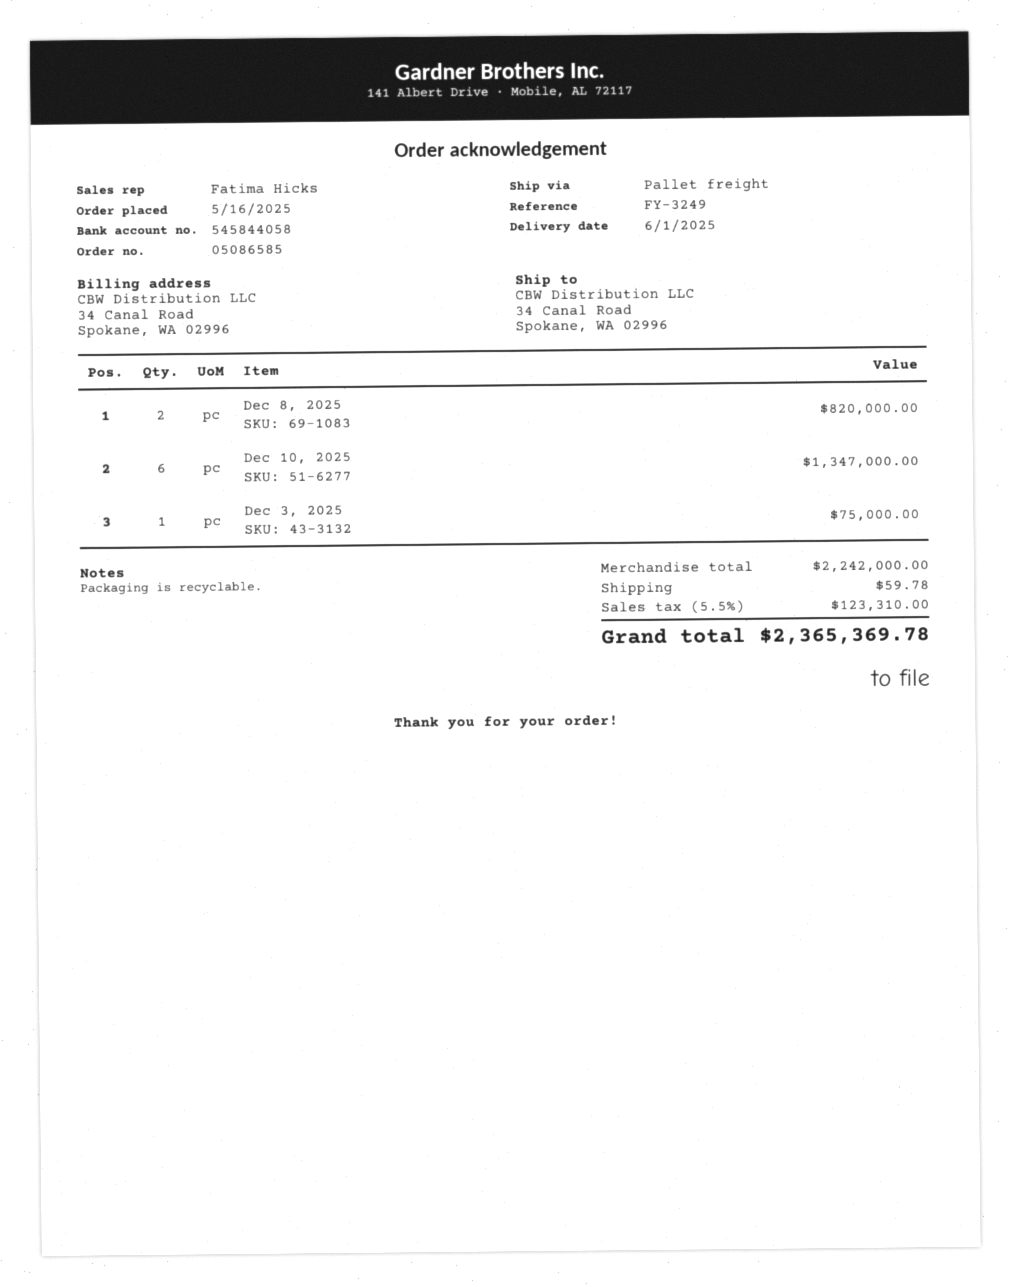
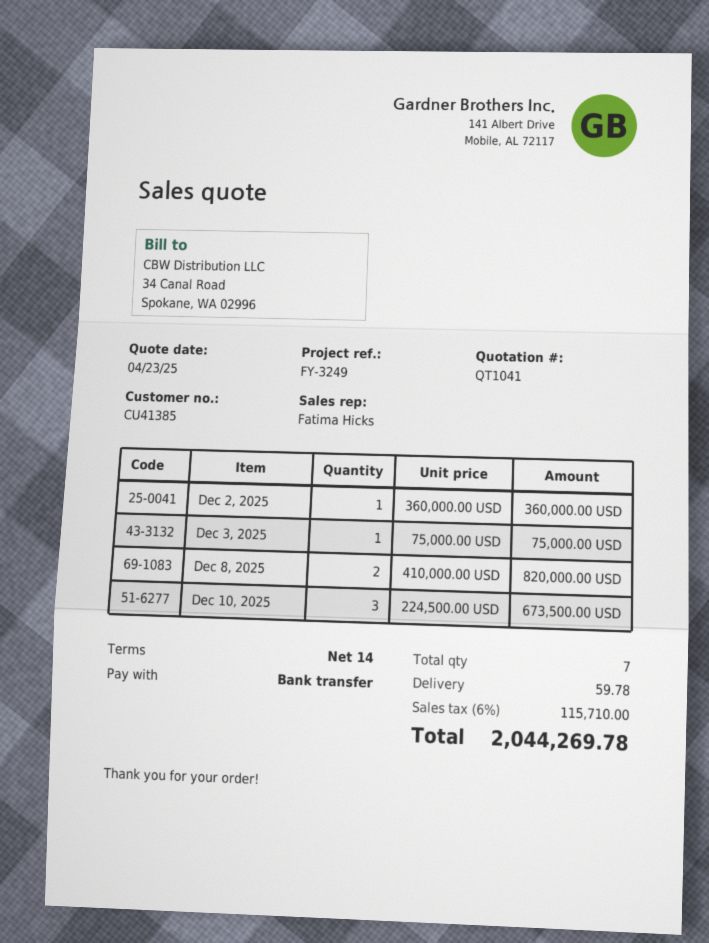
Dec 10, 2025: 6 for 1347000.00 -> 3 for 673500.00
Dec 2, 2025: none -> 1 for 360000.00
tax: 5.5% = 123310.00 -> 6% = 115710.00
total: 2365369.78 -> 2044269.78

